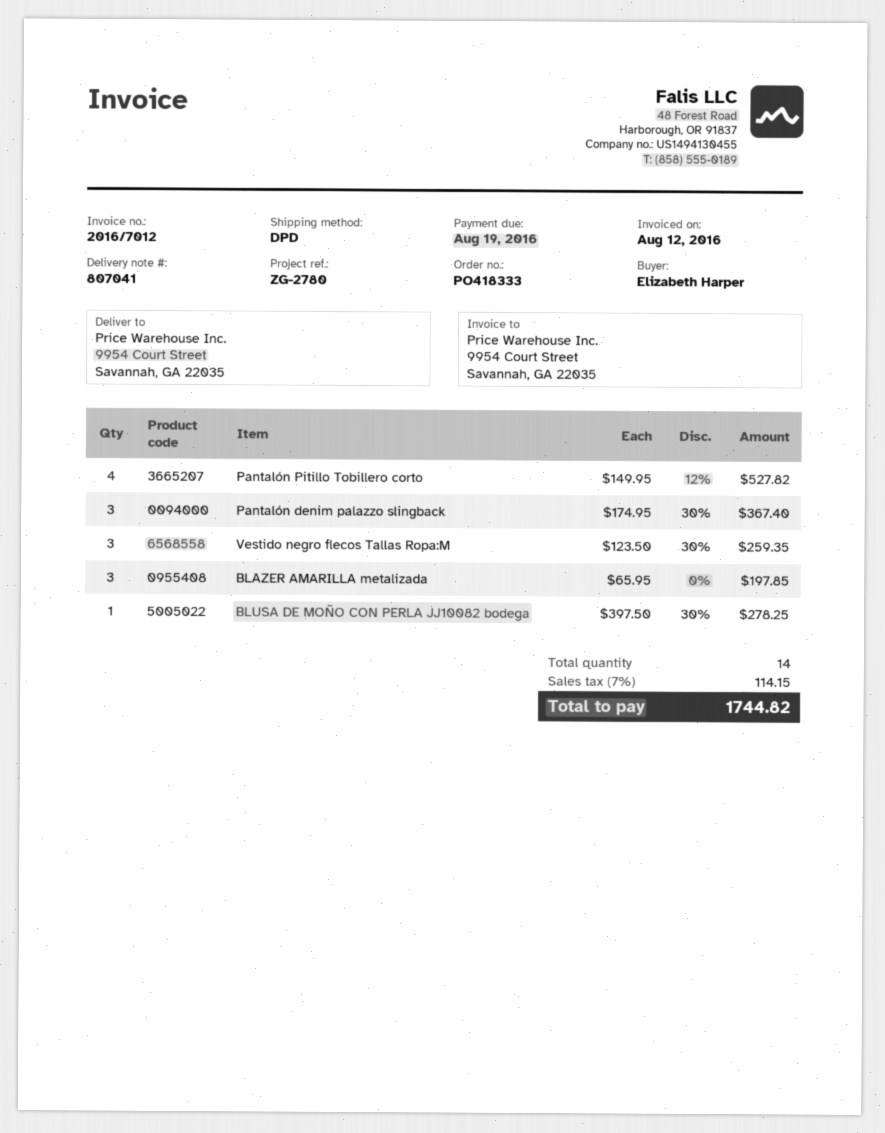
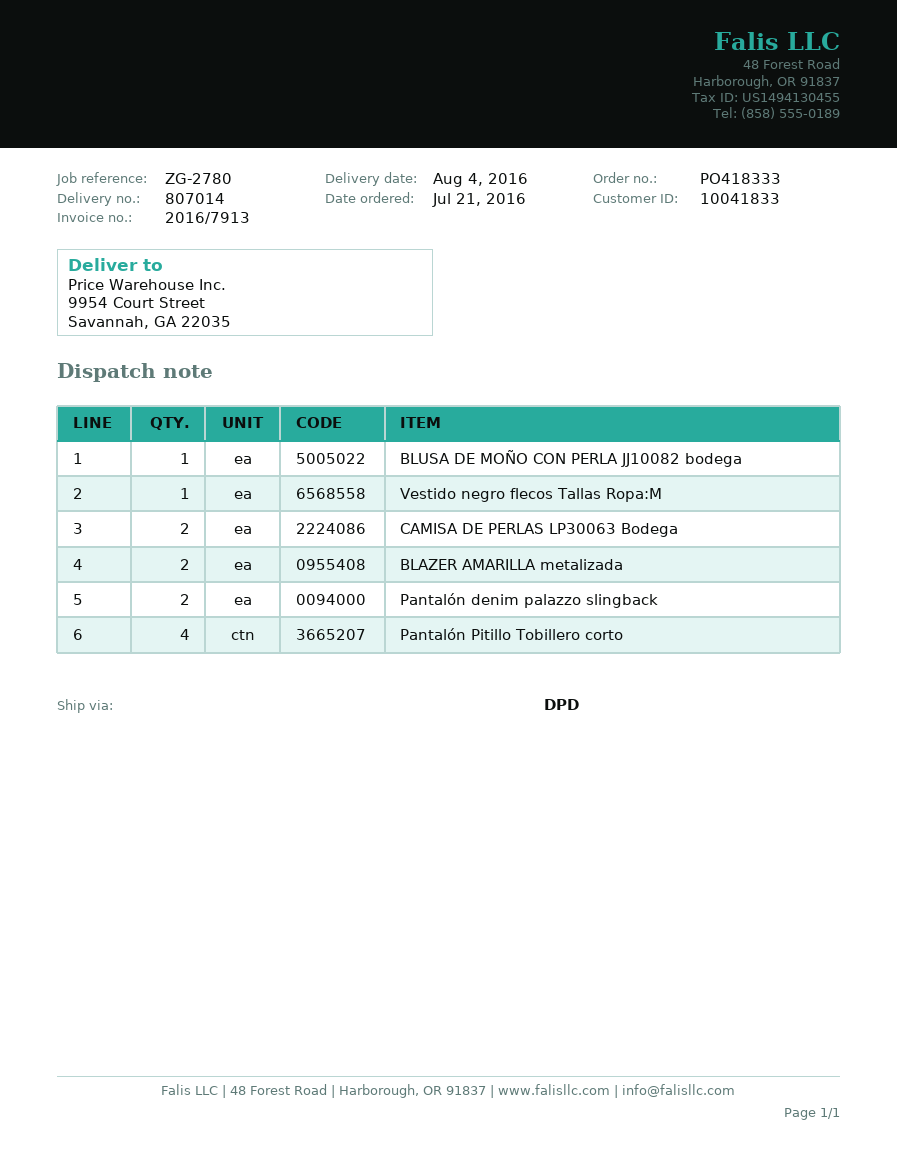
delivery note number: 807041 -> 807014
invoice number: 2016/7012 -> 2016/7913
Pantalón denim palazzo slingback: 3 -> 2
Vestido negro flecos Tallas Ropa:M: 3 -> 1
BLAZER AMARILLA metalizada: 3 -> 2
CAMISA DE PERLAS LP30063 Bodega: none -> 2

